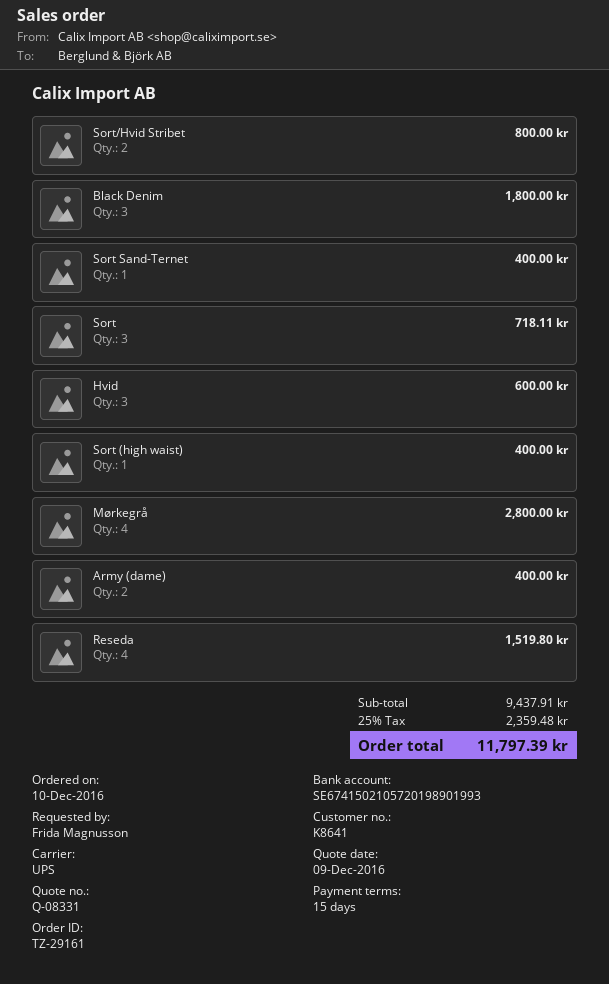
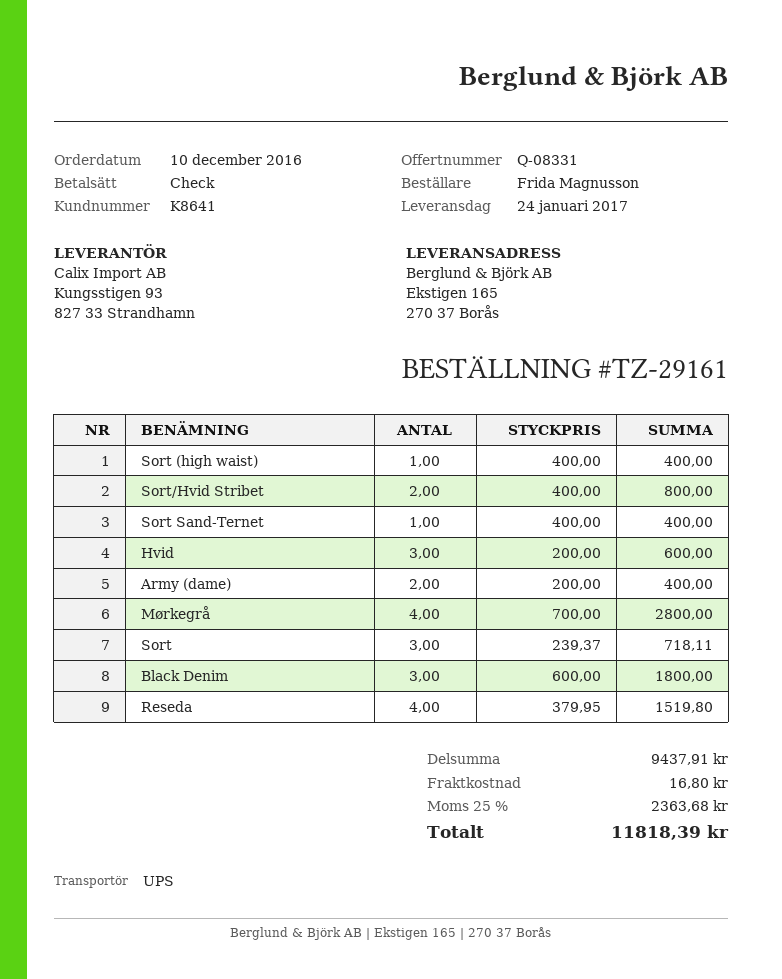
shipping: none -> 16.80
tax: 25% = 2359.48 -> 25% = 2363.68
total: 11797.39 -> 11818.39

